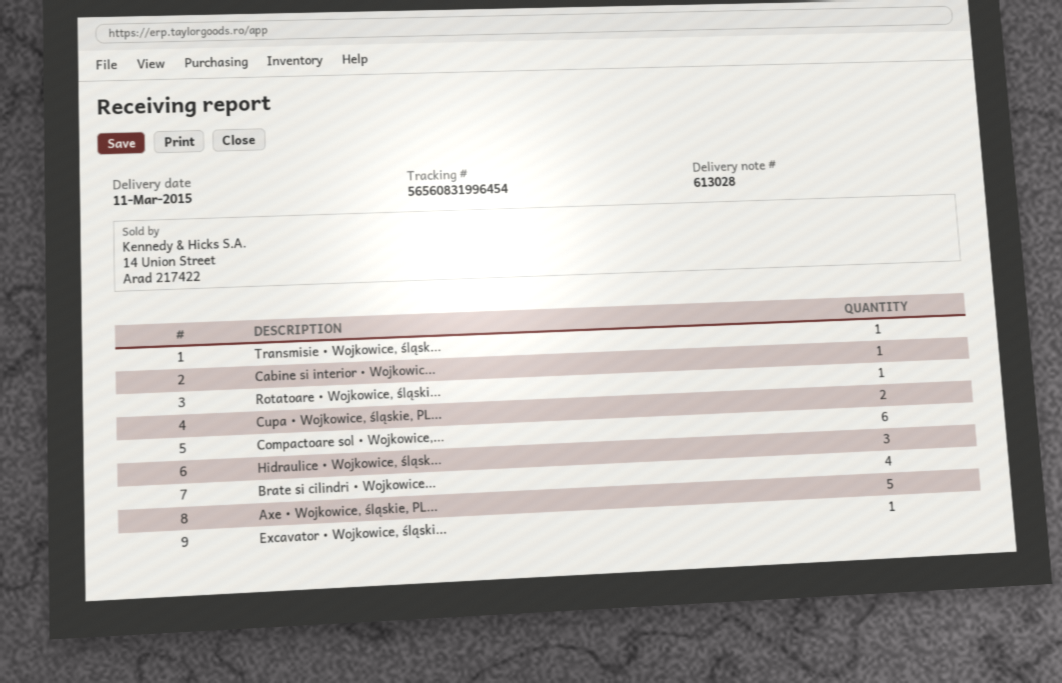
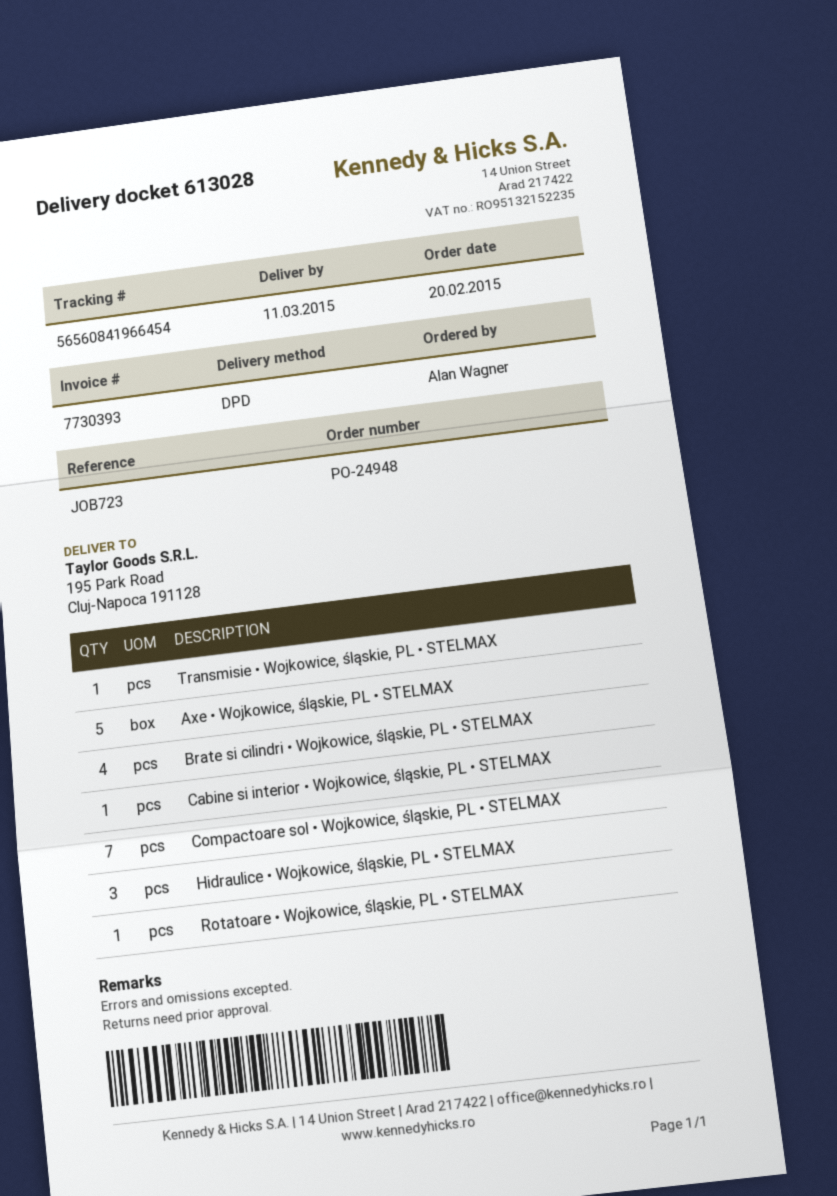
tracking number: 56560831996454 -> 56560841966454
Cupa • Wojkowice, śląskie, PL...: 2 -> none
Compactoare sol • Wojkowice,...: 6 -> 7
Excavator • Wojkowice, śląski...: 1 -> none

